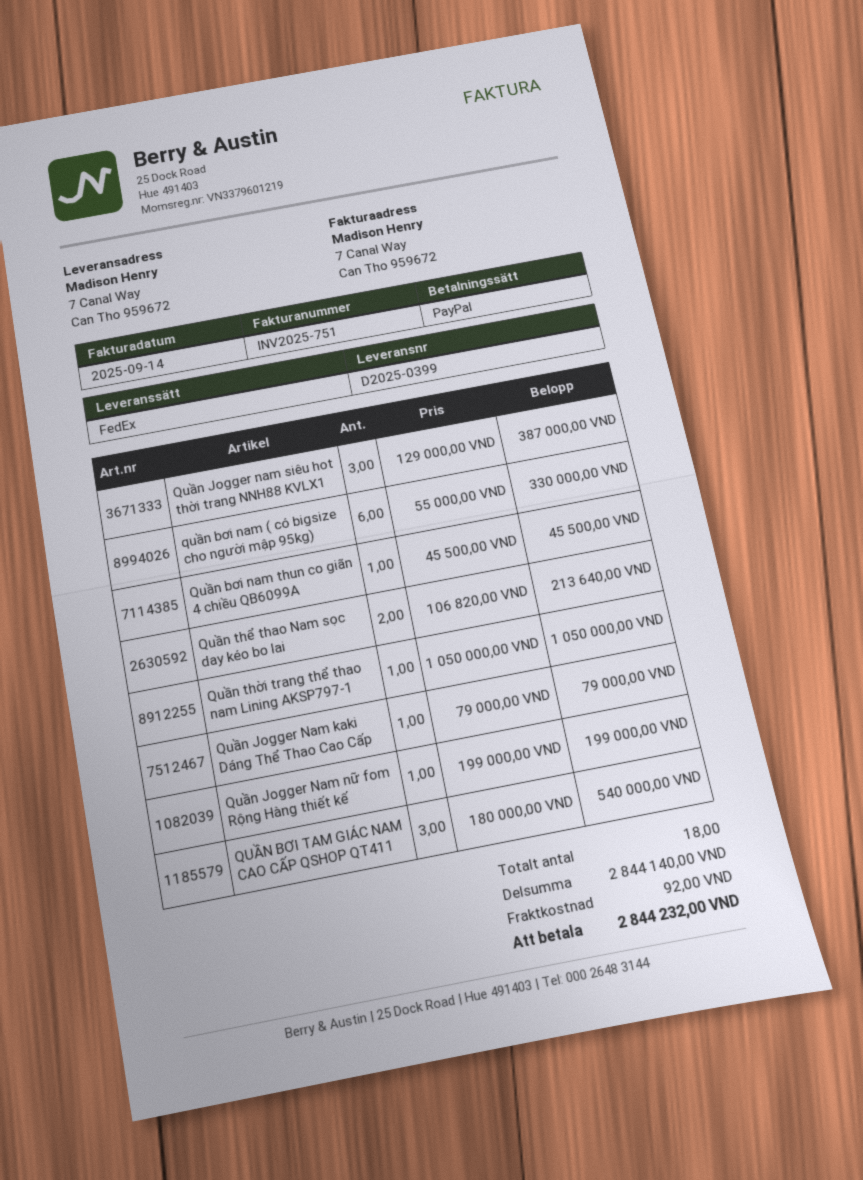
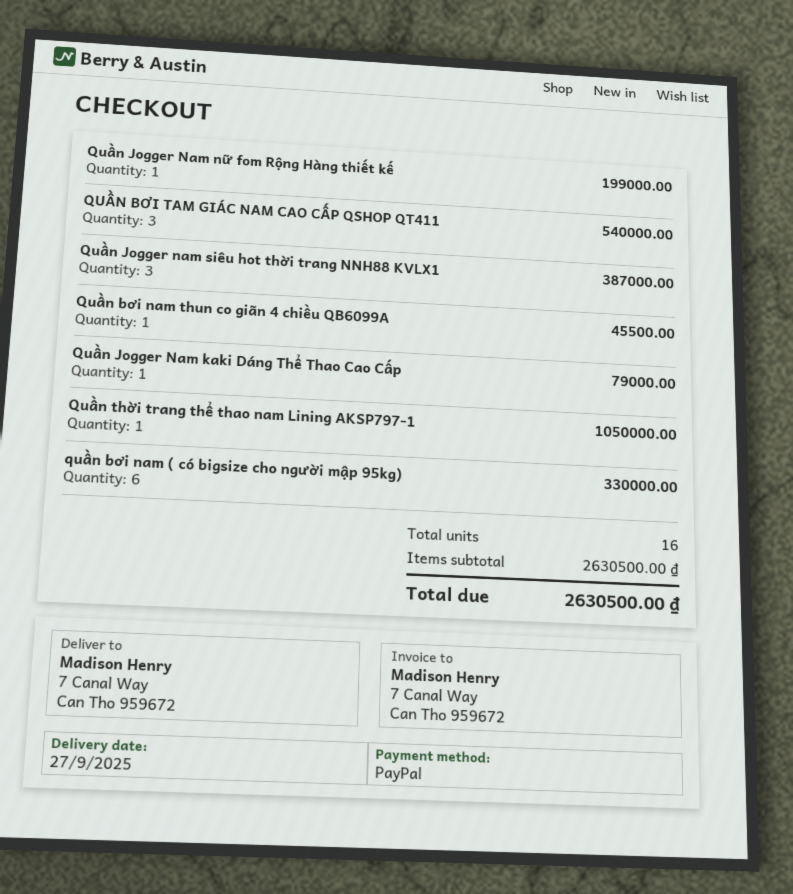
Quần thể thao Nam sọc day kéo bo lai: 2 for 213640.00 -> none
total quantity: 18 -> 16
subtotal: 2844140.00 -> 2630500.00
shipping: 92.00 -> none
total: 2844232.00 -> 2630500.00

